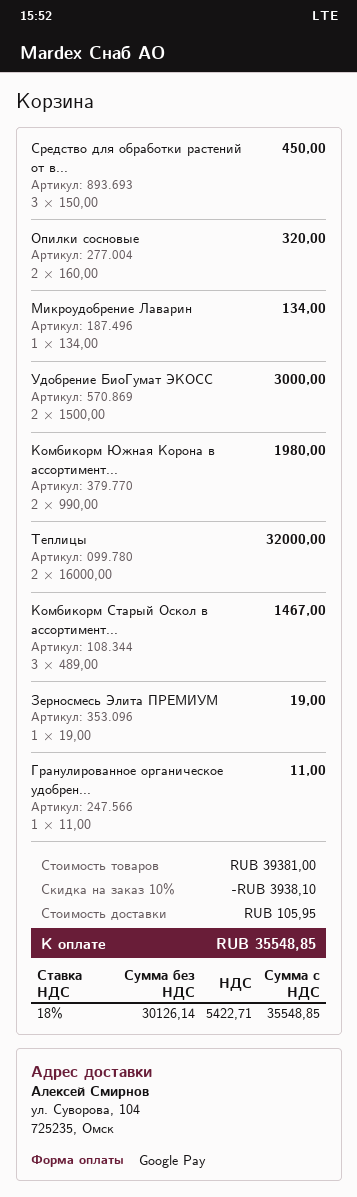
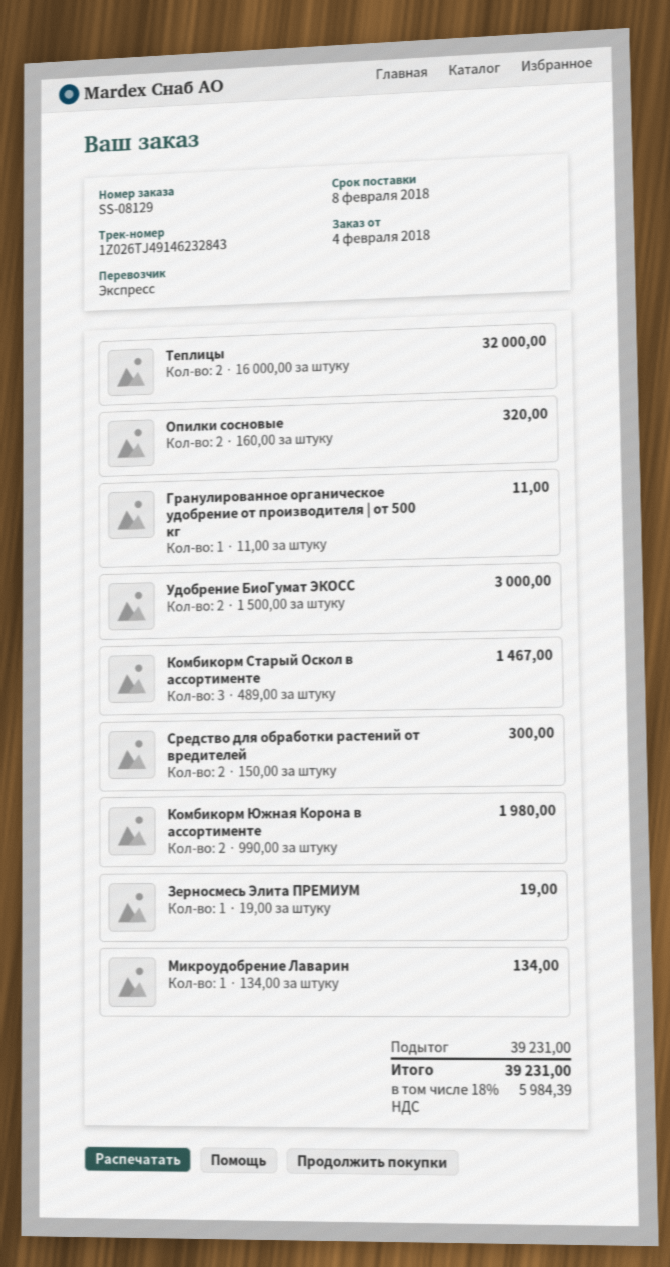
Средство для обработки растений от в...: 3 x 150.00 = 450.00 -> 2 x 150.00 = 300.00
subtotal: 39381.00 -> 39231.00
discount: 10% = 3938.10 -> none
shipping: 105.95 -> none
tax: 18% = 5422.71 -> 18% = 5984.39
total: 35548.85 -> 39231.00

